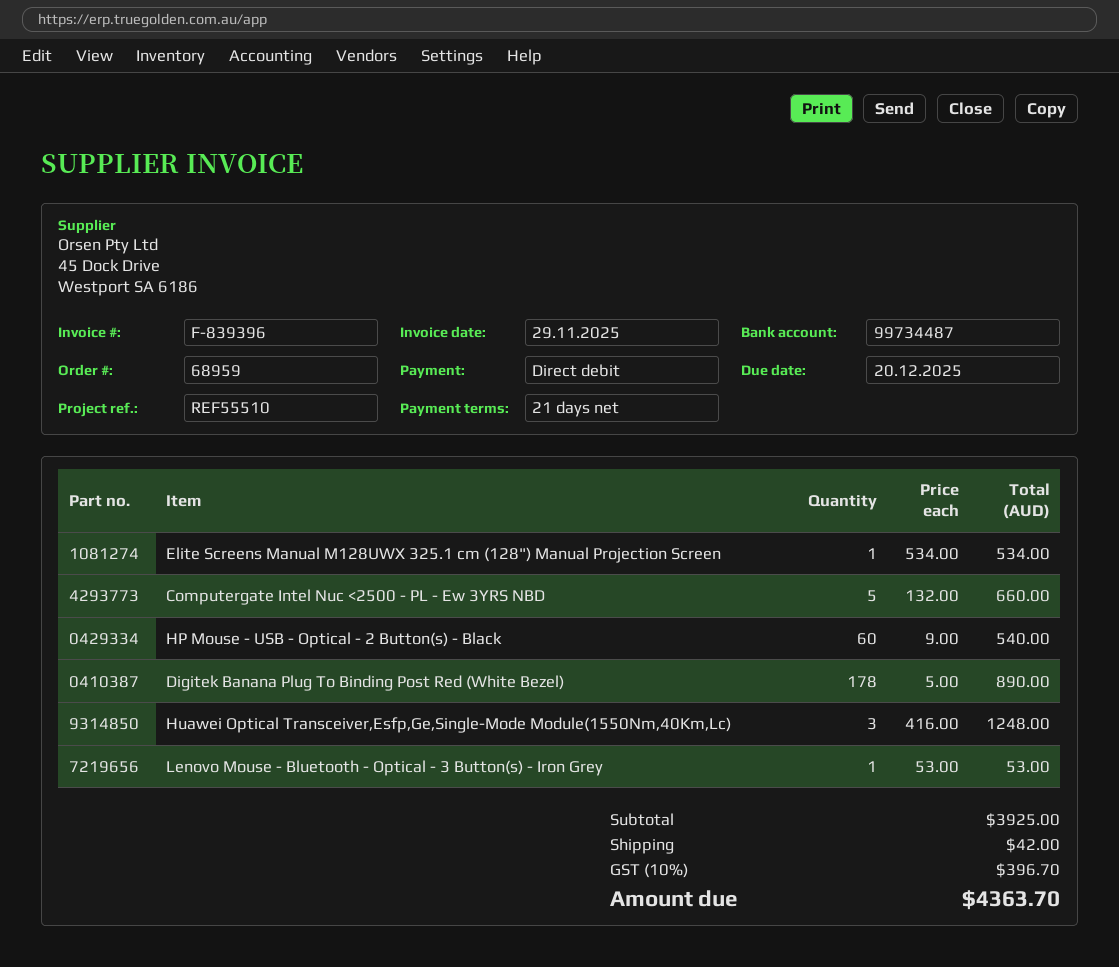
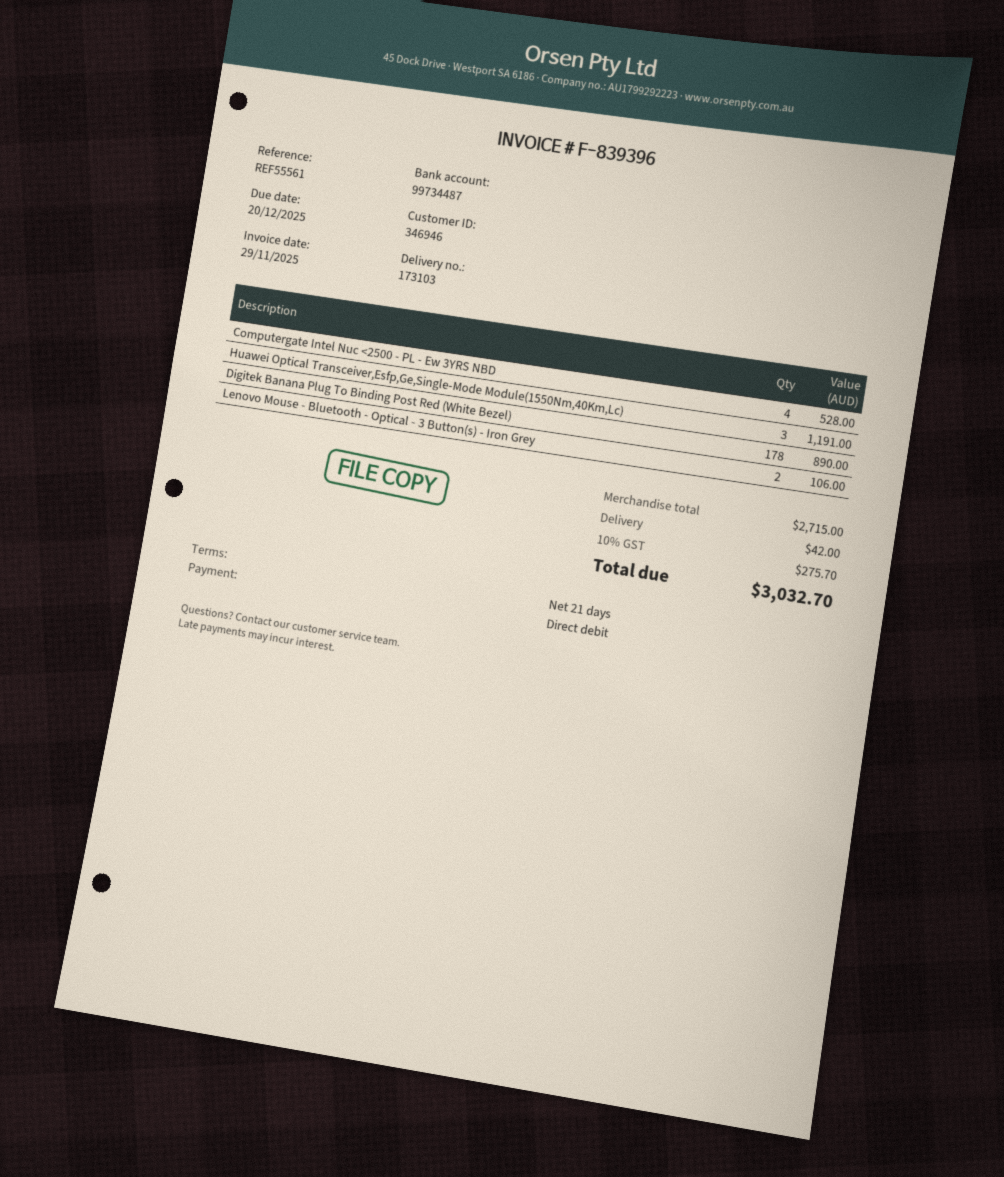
reference: REF55510 -> REF55561
Elite Screens Manual M128UWX 325.1 cm (128") Manual Projection Screen: 1 for 534.00 -> none
Computergate Intel Nuc <2500 - PL - Ew 3YRS NBD: 5 for 660.00 -> 4 for 528.00
HP Mouse - USB - Optical - 2 Button(s) - Black: 60 for 540.00 -> none
Huawei Optical Transceiver,Esfp,Ge,Single-Mode Module(1550Nm,40Km,Lc): 3 for 1248.00 -> 3 for 1191.00
Lenovo Mouse - Bluetooth - Optical - 3 Button(s) - Iron Grey: 1 for 53.00 -> 2 for 106.00
subtotal: 3925.00 -> 2715.00
tax: 10% = 396.70 -> 10% = 275.70
total: 4363.70 -> 3032.70

